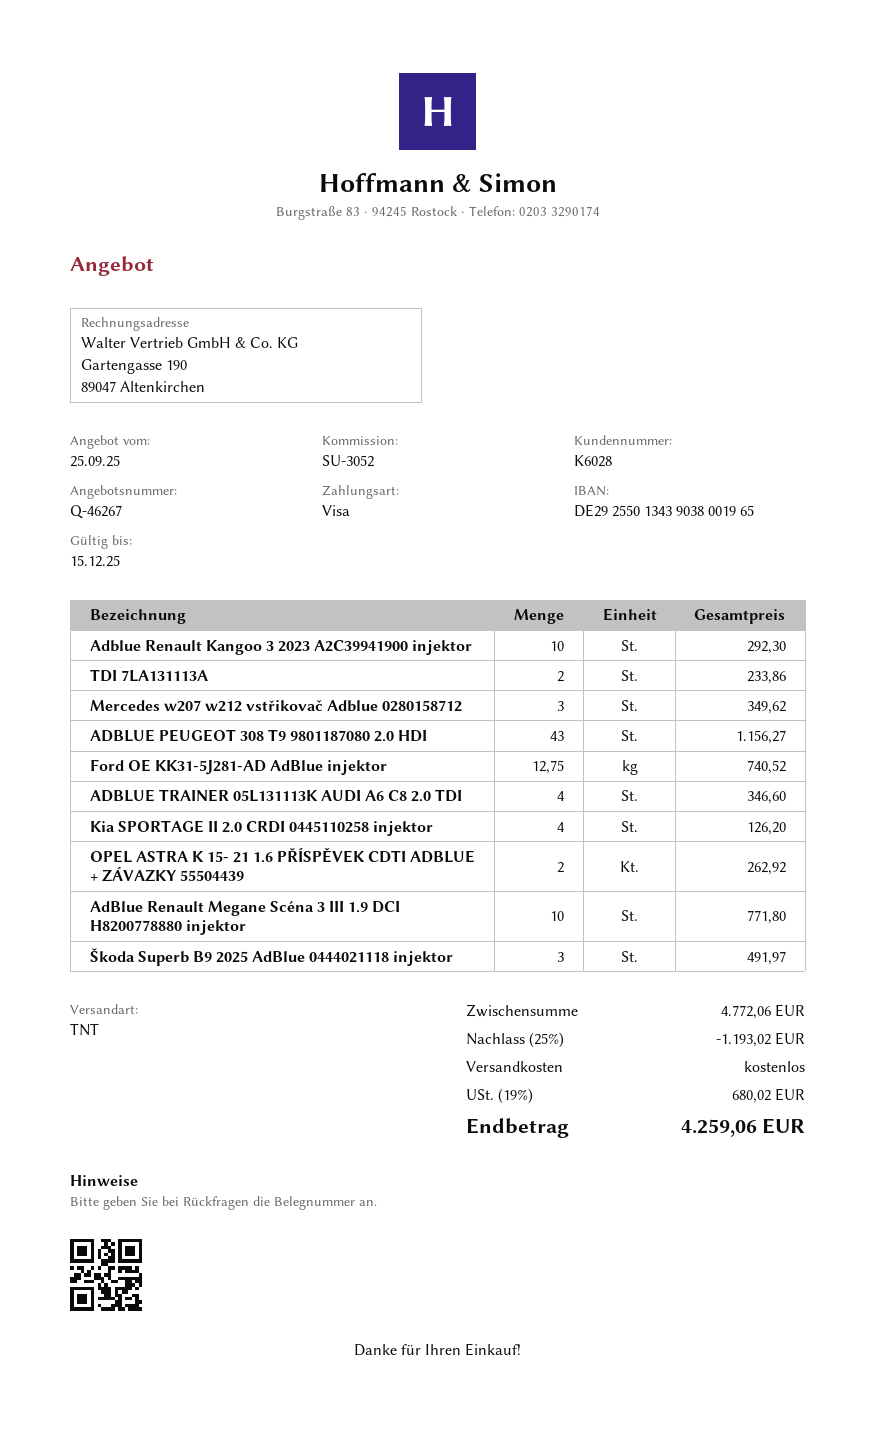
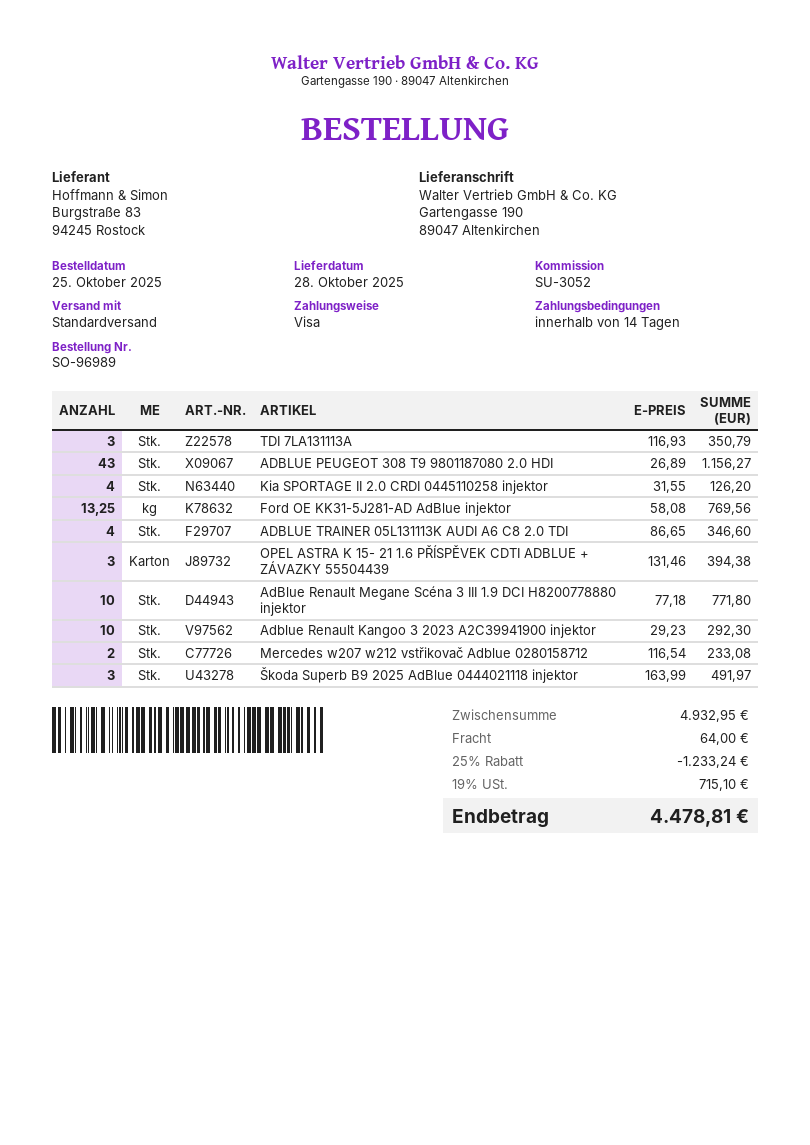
shipping method: TNT -> standard
TDI 7LA131113A: 2 for 233.86 -> 3 for 350.79
Mercedes w207 w212 vstřikovač Adblue 0280158712: 3 for 349.62 -> 2 for 233.08
Ford OE KK31-5J281-AD AdBlue injektor: 12.75 for 740.52 -> 13.25 for 769.56
OPEL ASTRA K 15- 21 1.6 PŘÍSPĚVEK CDTI ADBLUE + ZÁVAZKY 55504439: 2 for 262.92 -> 3 for 394.38
subtotal: 4772.06 -> 4932.95
discount: 25% = 1193.02 -> 25% = 1233.24
shipping: 0.00 -> 64.00
tax: 19% = 680.02 -> 19% = 715.10
total: 4259.06 -> 4478.81

